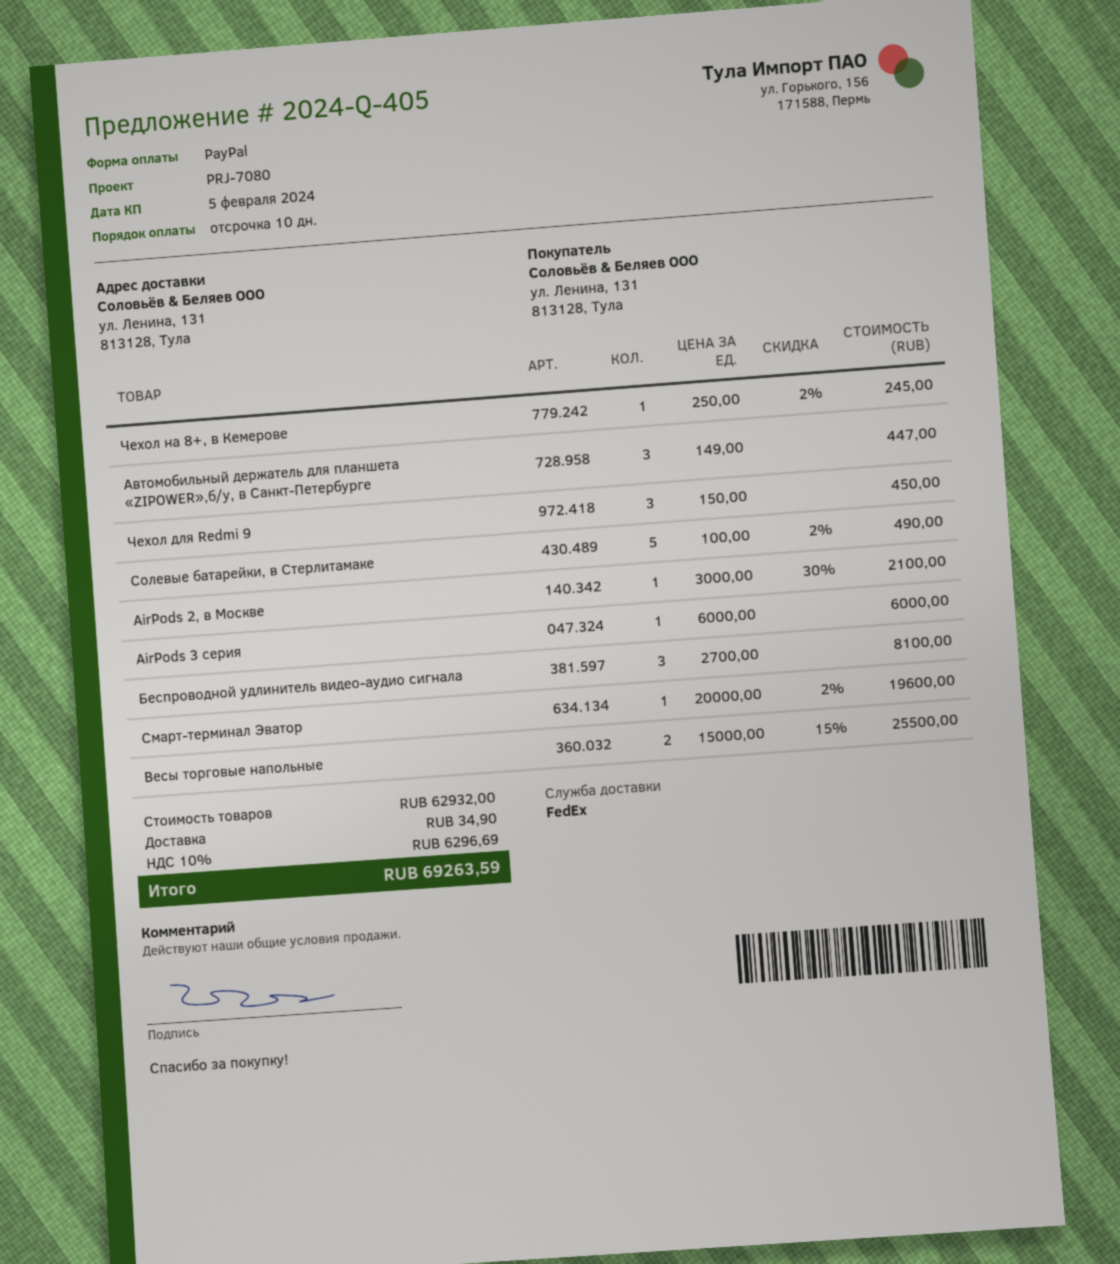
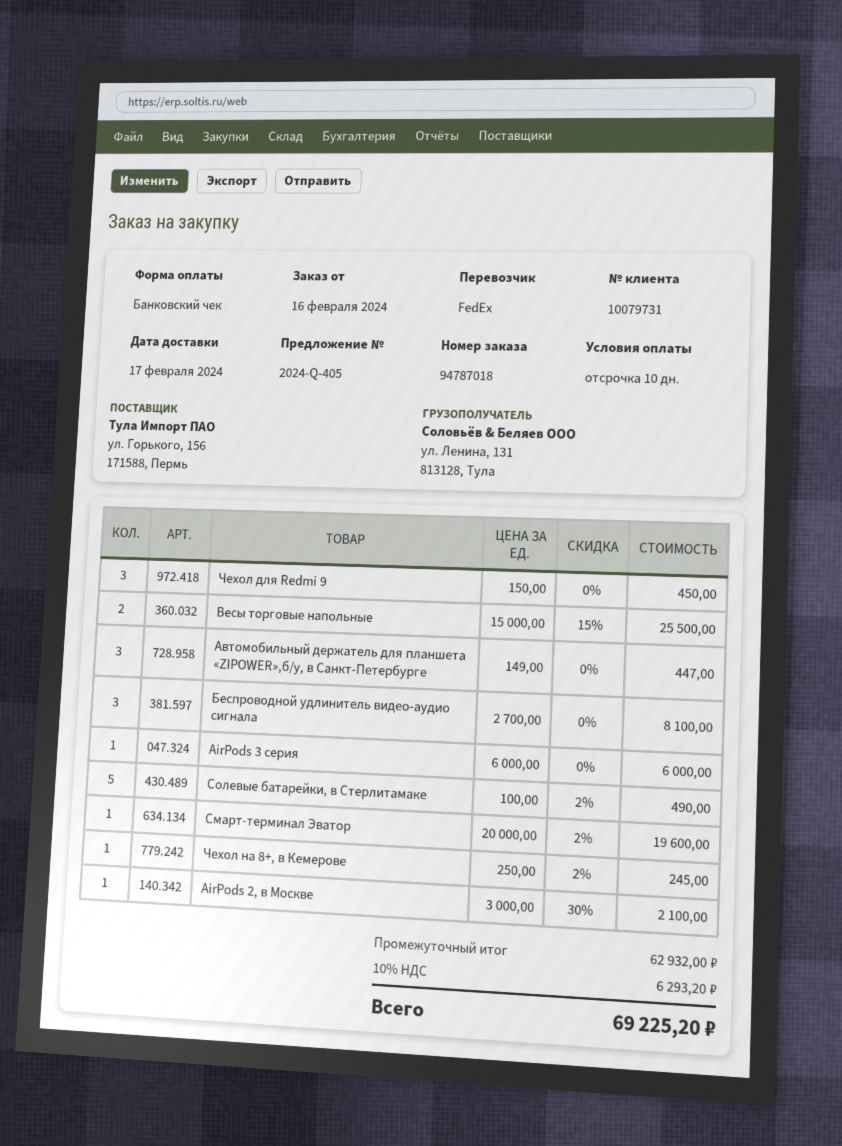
payment method: PayPal -> cheque
shipping: 34.90 -> none
tax: 10% = 6296.69 -> 10% = 6293.20
total: 69263.59 -> 69225.20

